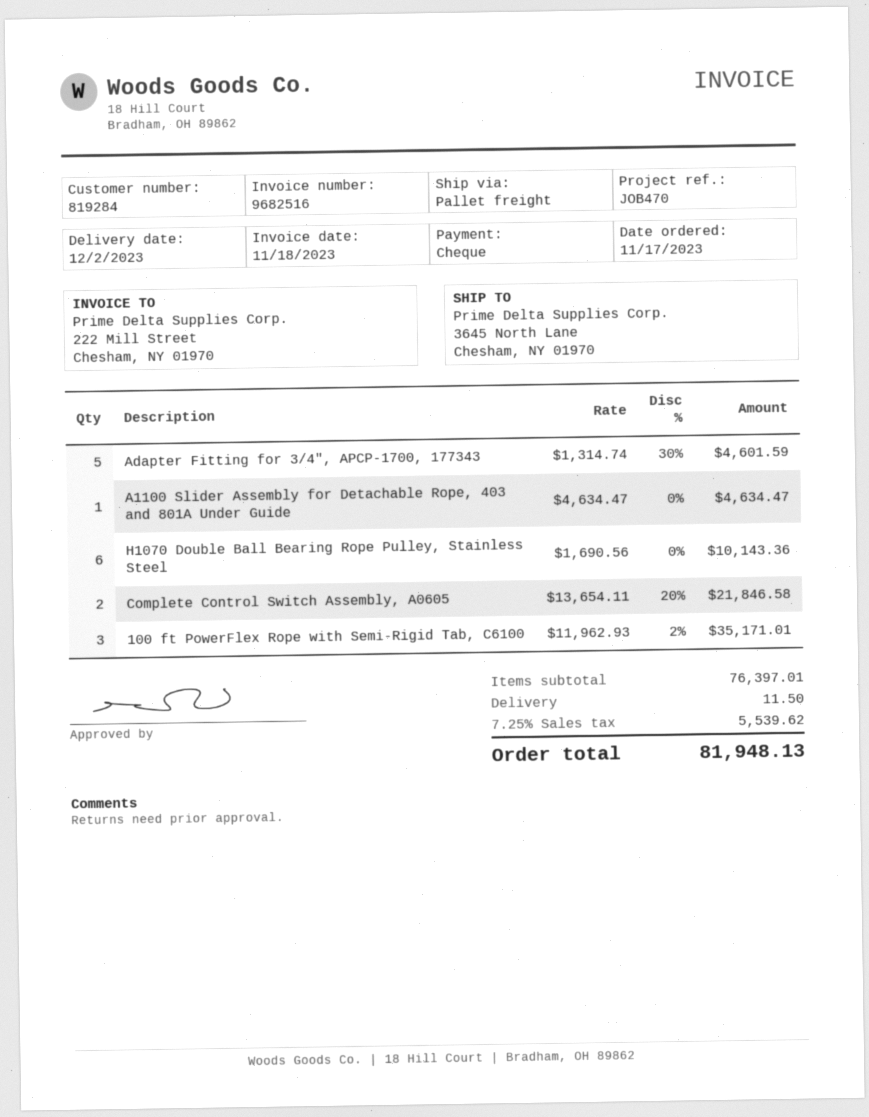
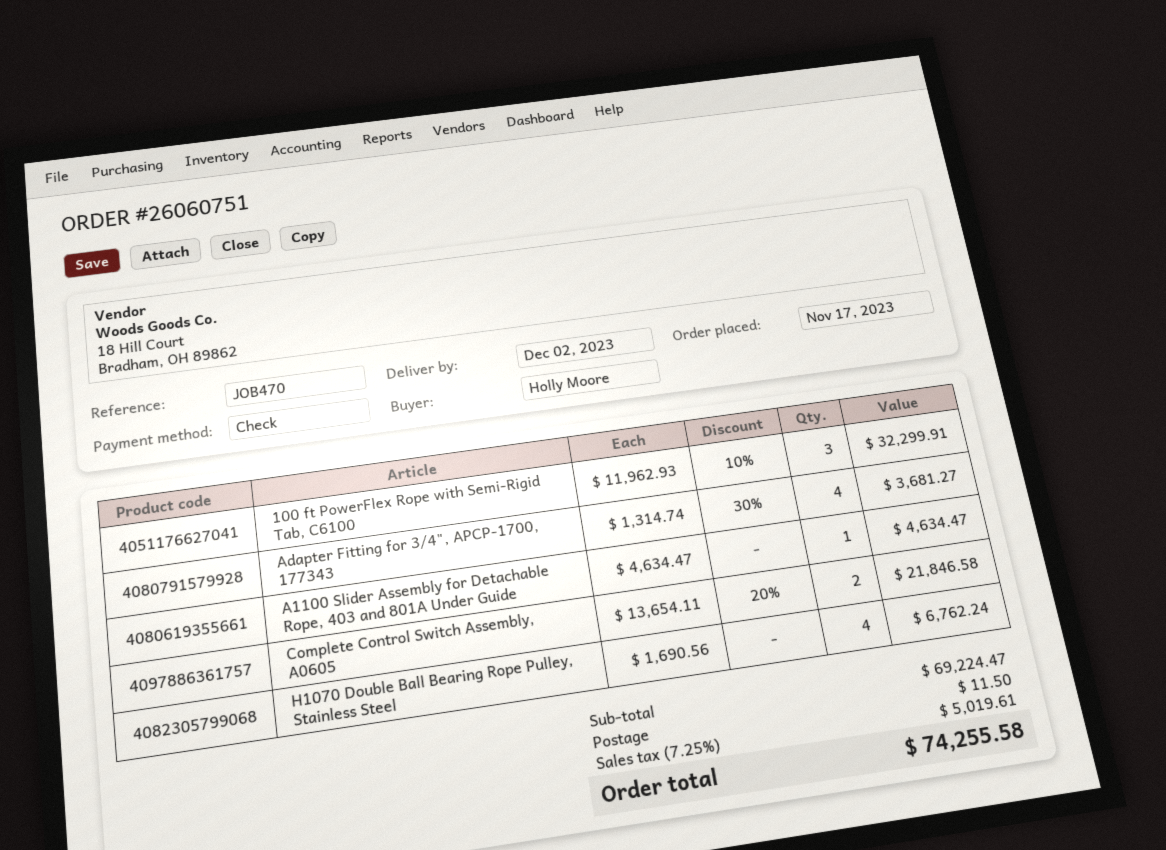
Adapter Fitting for 3/4", APCP-1700, 177343: 5 x 1314.74 - 30% = 4601.59 -> 4 x 1314.74 - 30% = 3681.27
H1070 Double Ball Bearing Rope Pulley, Stainless Steel: 6 x 1690.56 = 10143.36 -> 4 x 1690.56 = 6762.24
100 ft PowerFlex Rope with Semi-Rigid Tab, C6100: 3 x 11962.93 - 2% = 35171.01 -> 3 x 11962.93 - 10% = 32299.91
subtotal: 76397.01 -> 69224.47
tax: 7.25% = 5539.62 -> 7.25% = 5019.61
total: 81948.13 -> 74255.58

